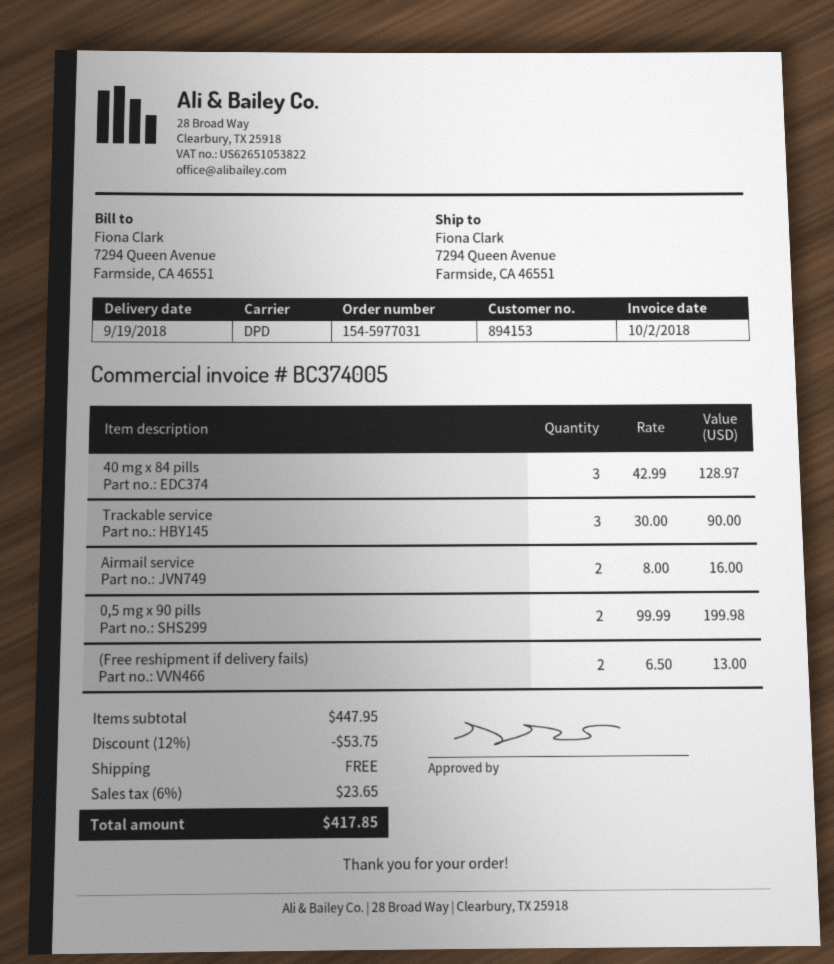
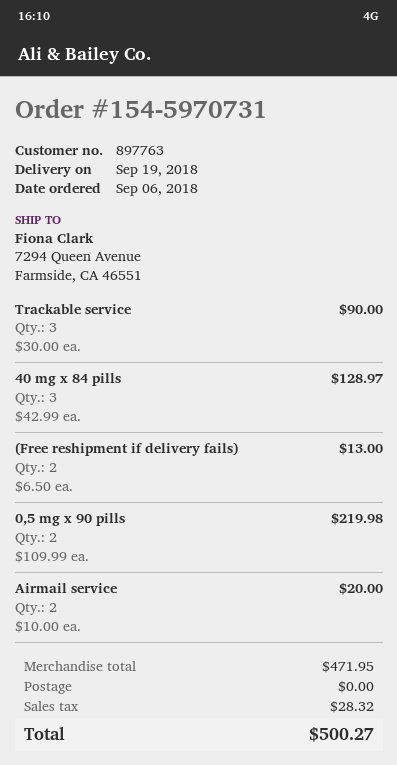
order number: 154-5977031 -> 154-5970731
customer number: 894153 -> 897763
Airmail service: 2 x 8.00 = 16.00 -> 2 x 10.00 = 20.00
0,5 mg x 90 pills: 2 x 99.99 = 199.98 -> 2 x 109.99 = 219.98
subtotal: 447.95 -> 471.95
discount: 12% = 53.75 -> none
tax: 23.65 -> 28.32
total: 417.85 -> 500.27

